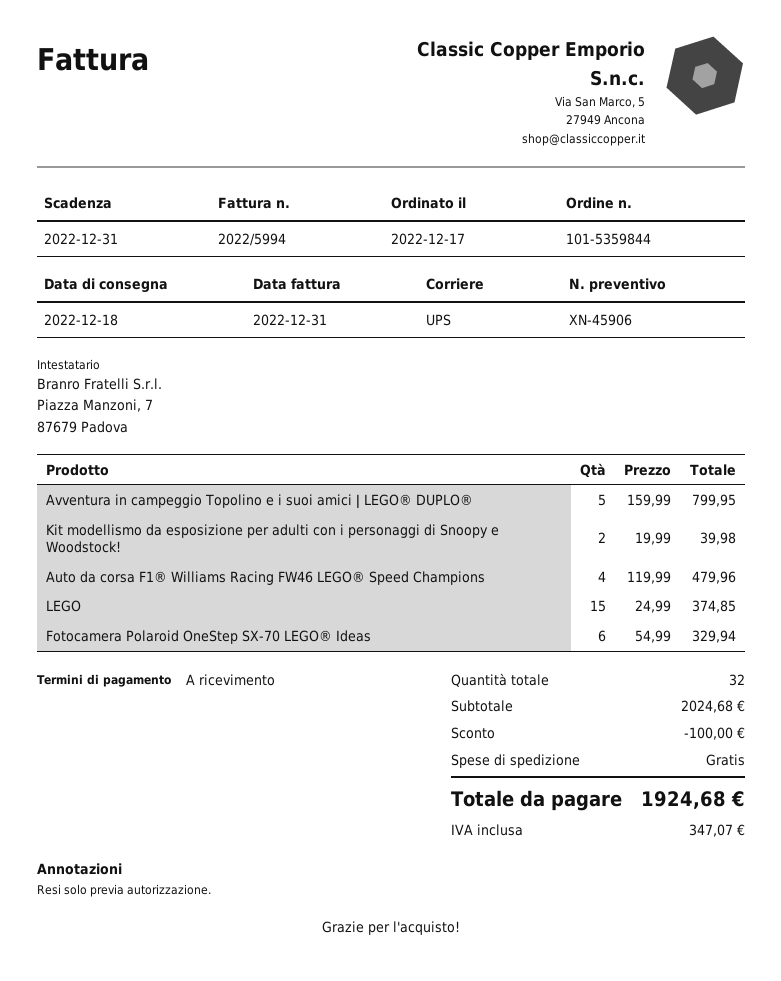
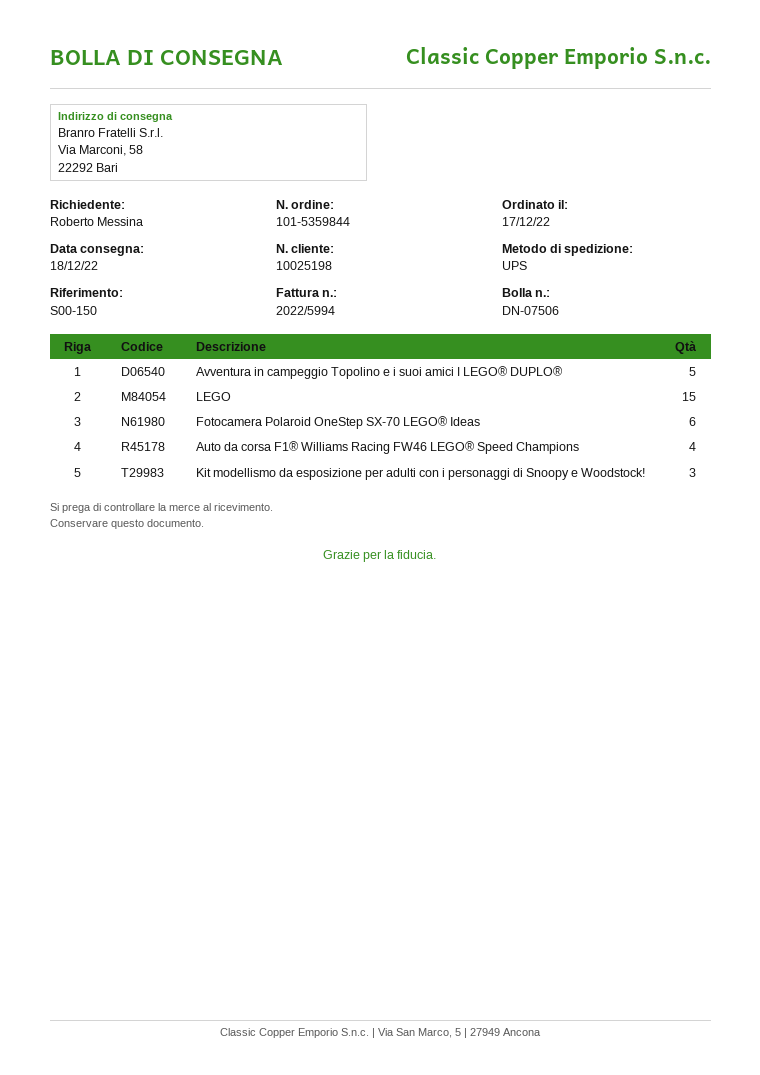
Kit modellismo da esposizione per adulti con i personaggi di Snoopy e Woodstock!: 2 -> 3

